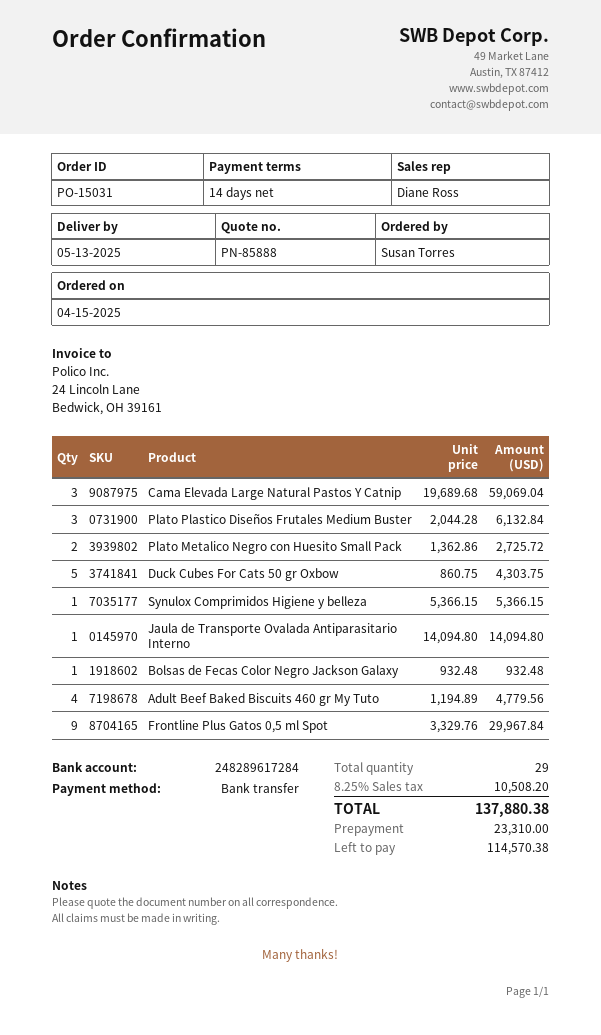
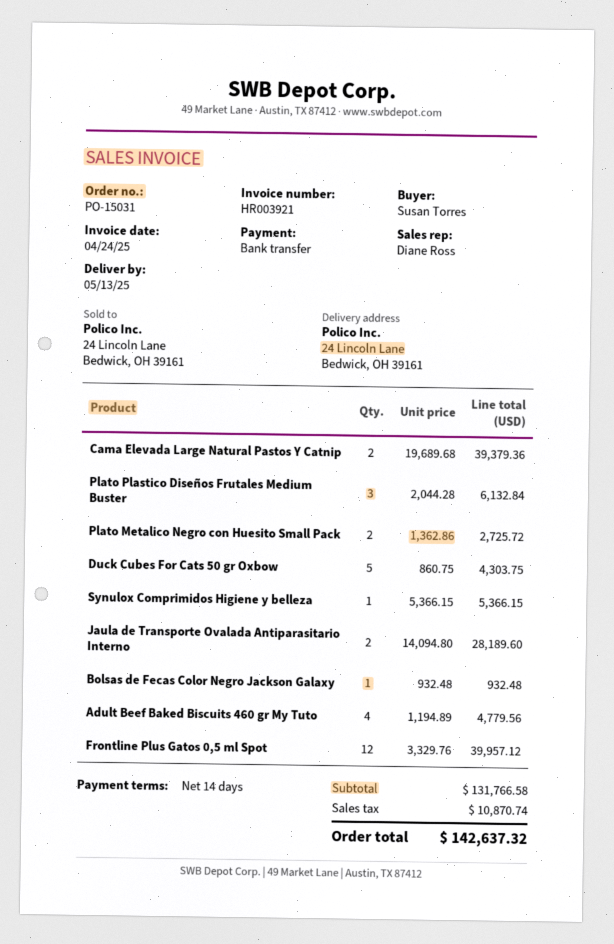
Cama Elevada Large Natural Pastos Y Catnip: 3 x 19689.68 = 59069.04 -> 2 x 19689.68 = 39379.36
Jaula de Transporte Ovalada Antiparasitario Interno: 1 x 14094.80 = 14094.80 -> 2 x 14094.80 = 28189.60
Frontline Plus Gatos 0,5 ml Spot: 9 x 3329.76 = 29967.84 -> 12 x 3329.76 = 39957.12
tax: 10508.20 -> 10870.74
total: 137880.38 -> 142637.32

